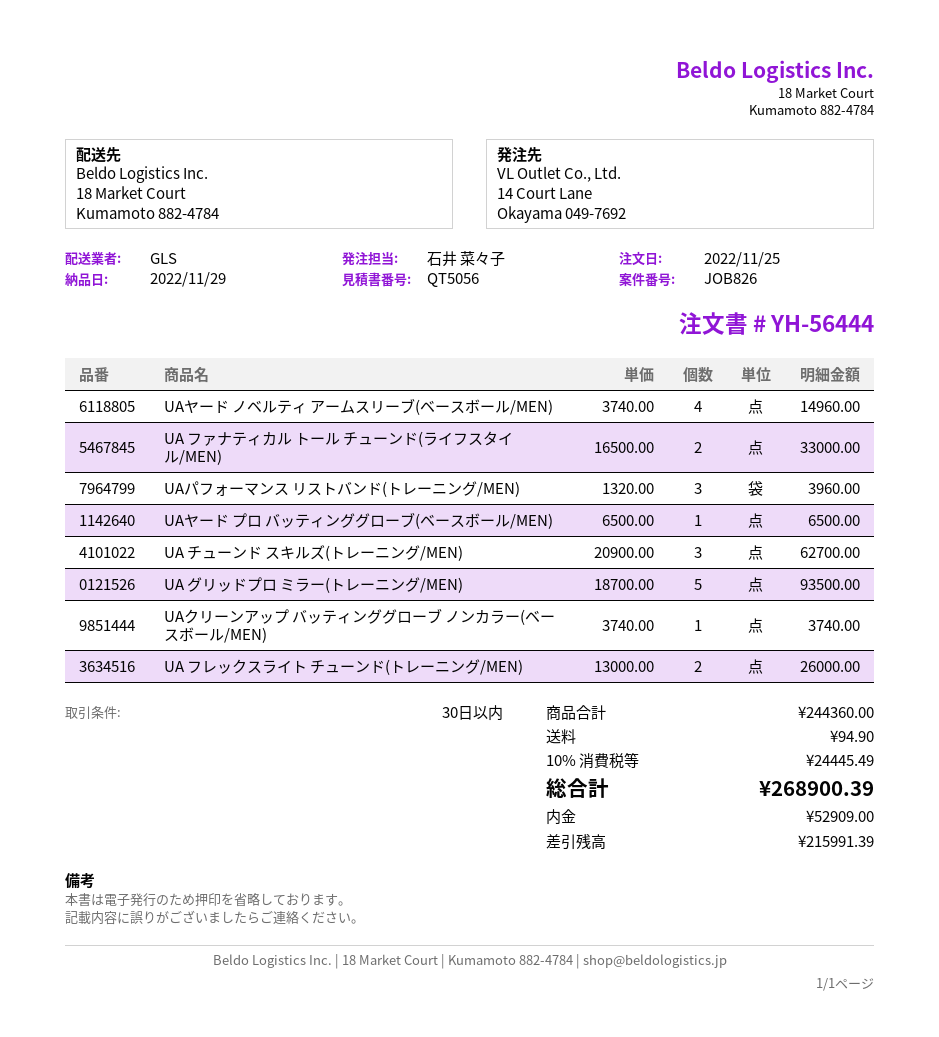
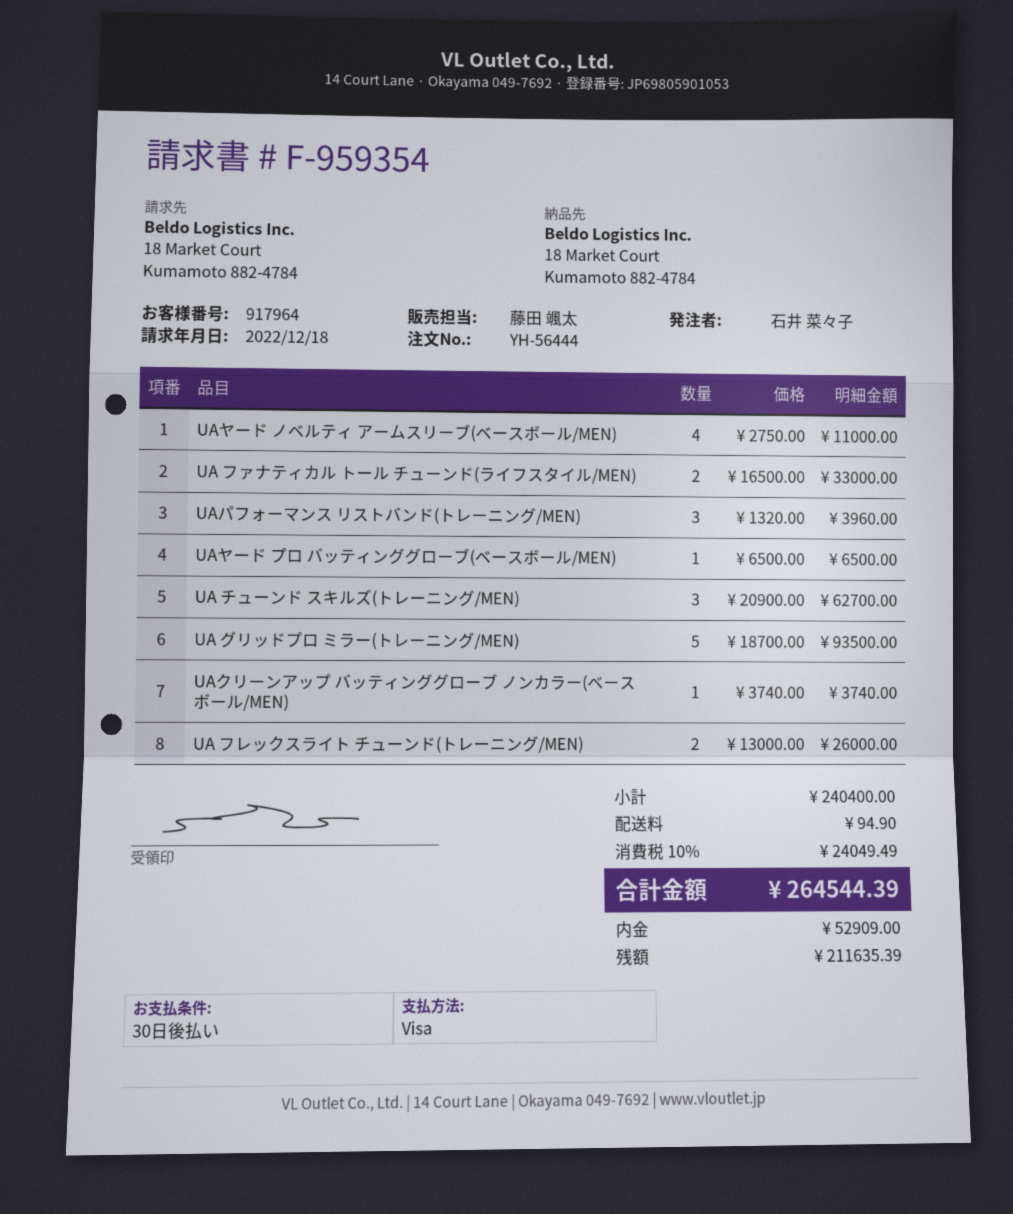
UAヤード ノベルティ アームスリーブ(ベースボール/MEN): 4 x 3740.00 = 14960.00 -> 4 x 2750.00 = 11000.00
subtotal: 244360.00 -> 240400.00
tax: 10% = 24445.49 -> 10% = 24049.49
total: 268900.39 -> 264544.39
balance: 215991.39 -> 211635.39

